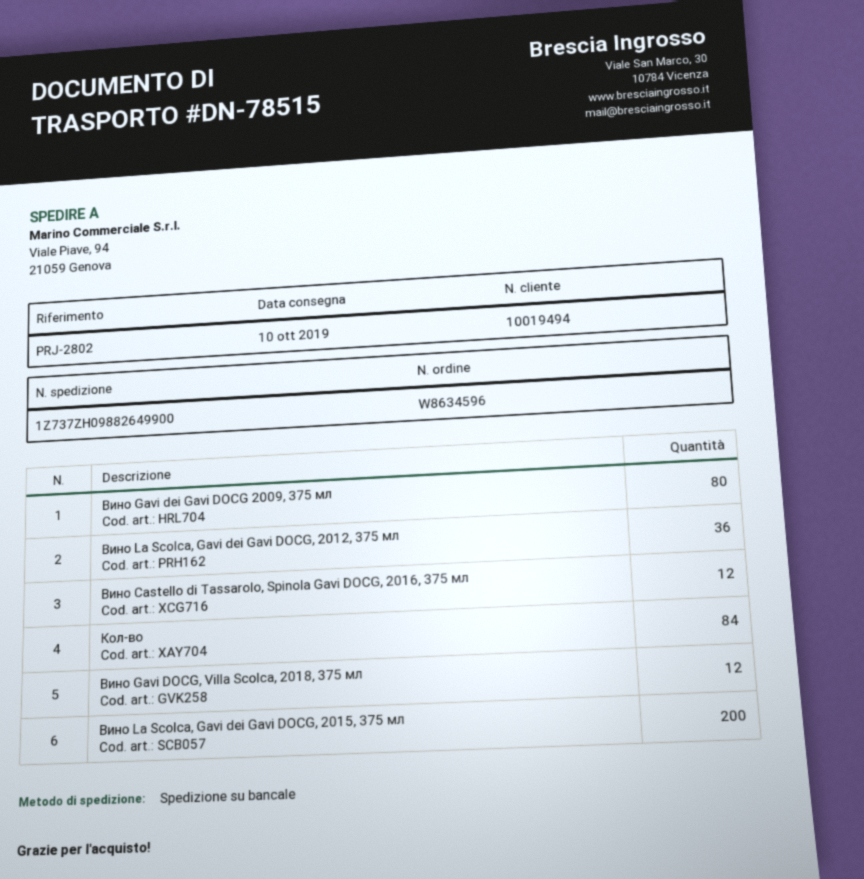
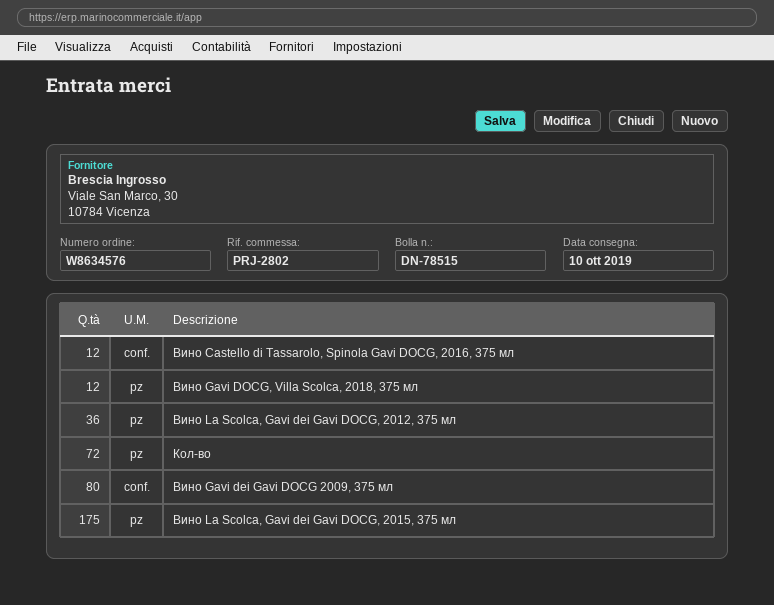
order number: W8634596 -> W8634576
Кол-во: 84 -> 72
Вино La Scolca, Gavi dei Gavi DOCG, 2015, 375 мл: 200 -> 175

